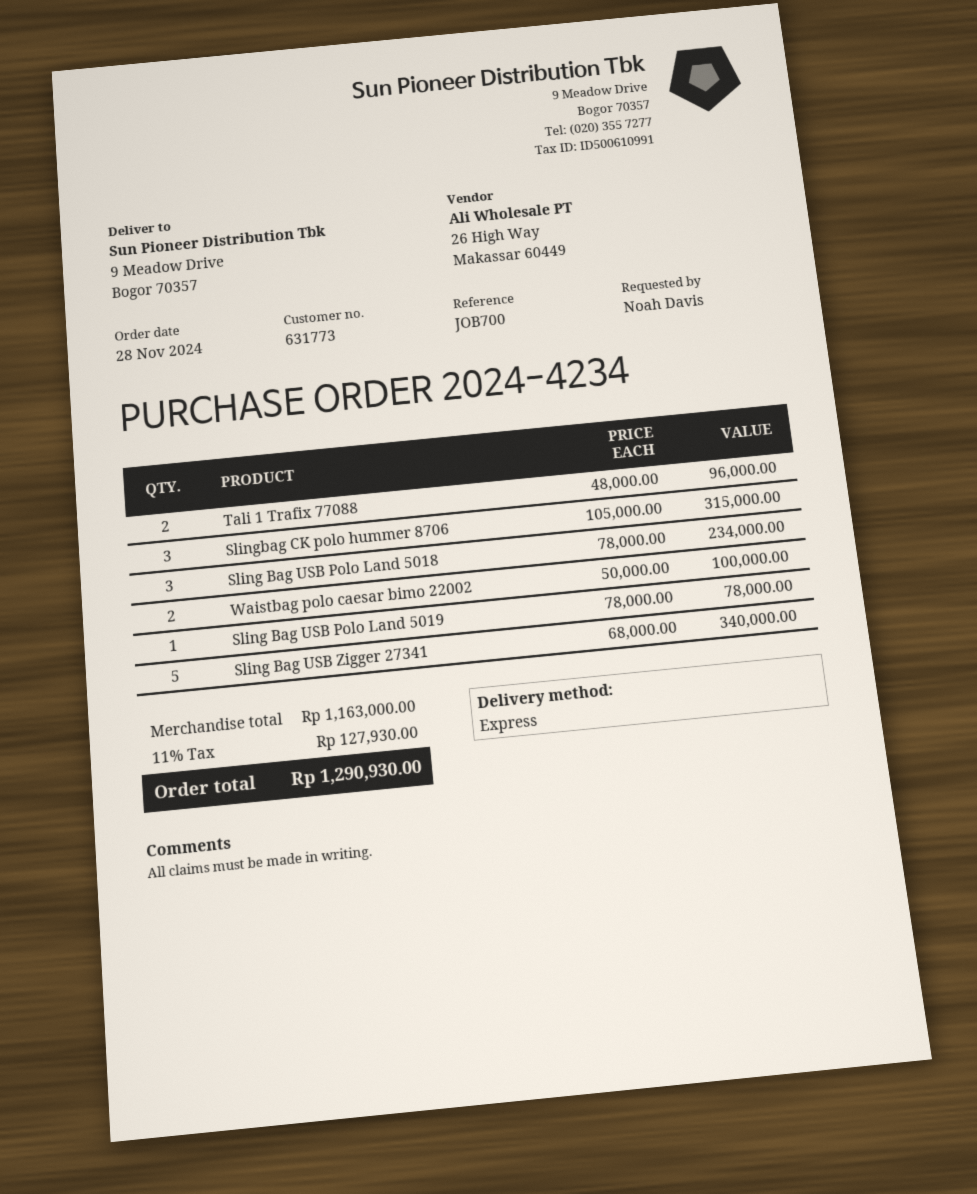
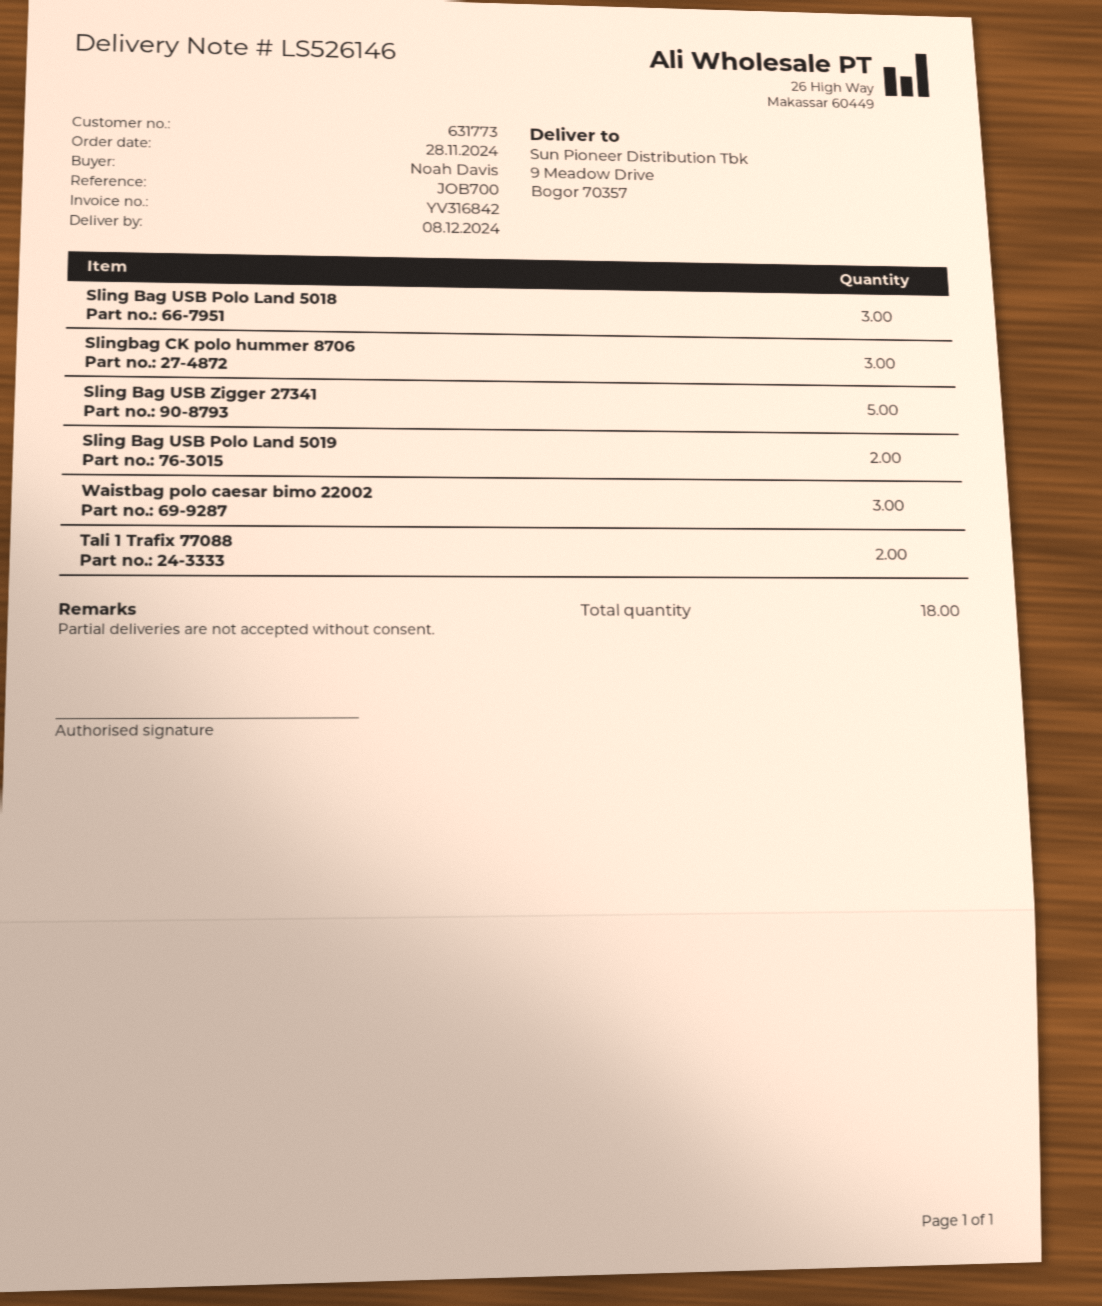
Waistbag polo caesar bimo 22002: 2 -> 3
Sling Bag USB Polo Land 5019: 1 -> 2

